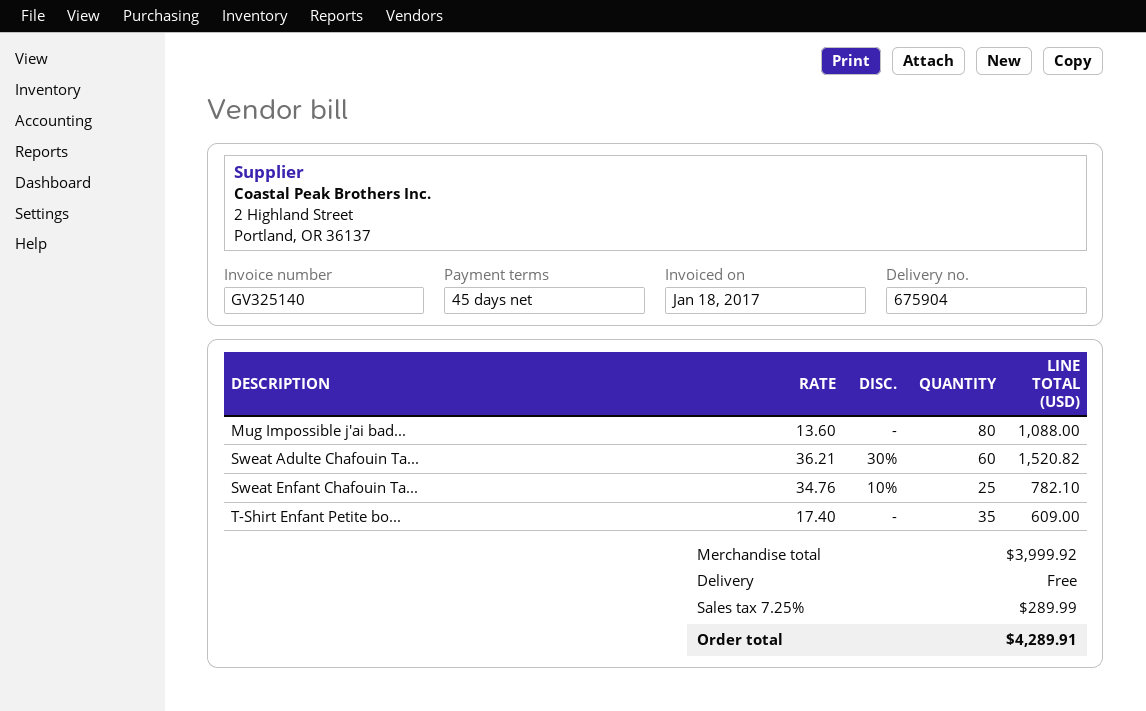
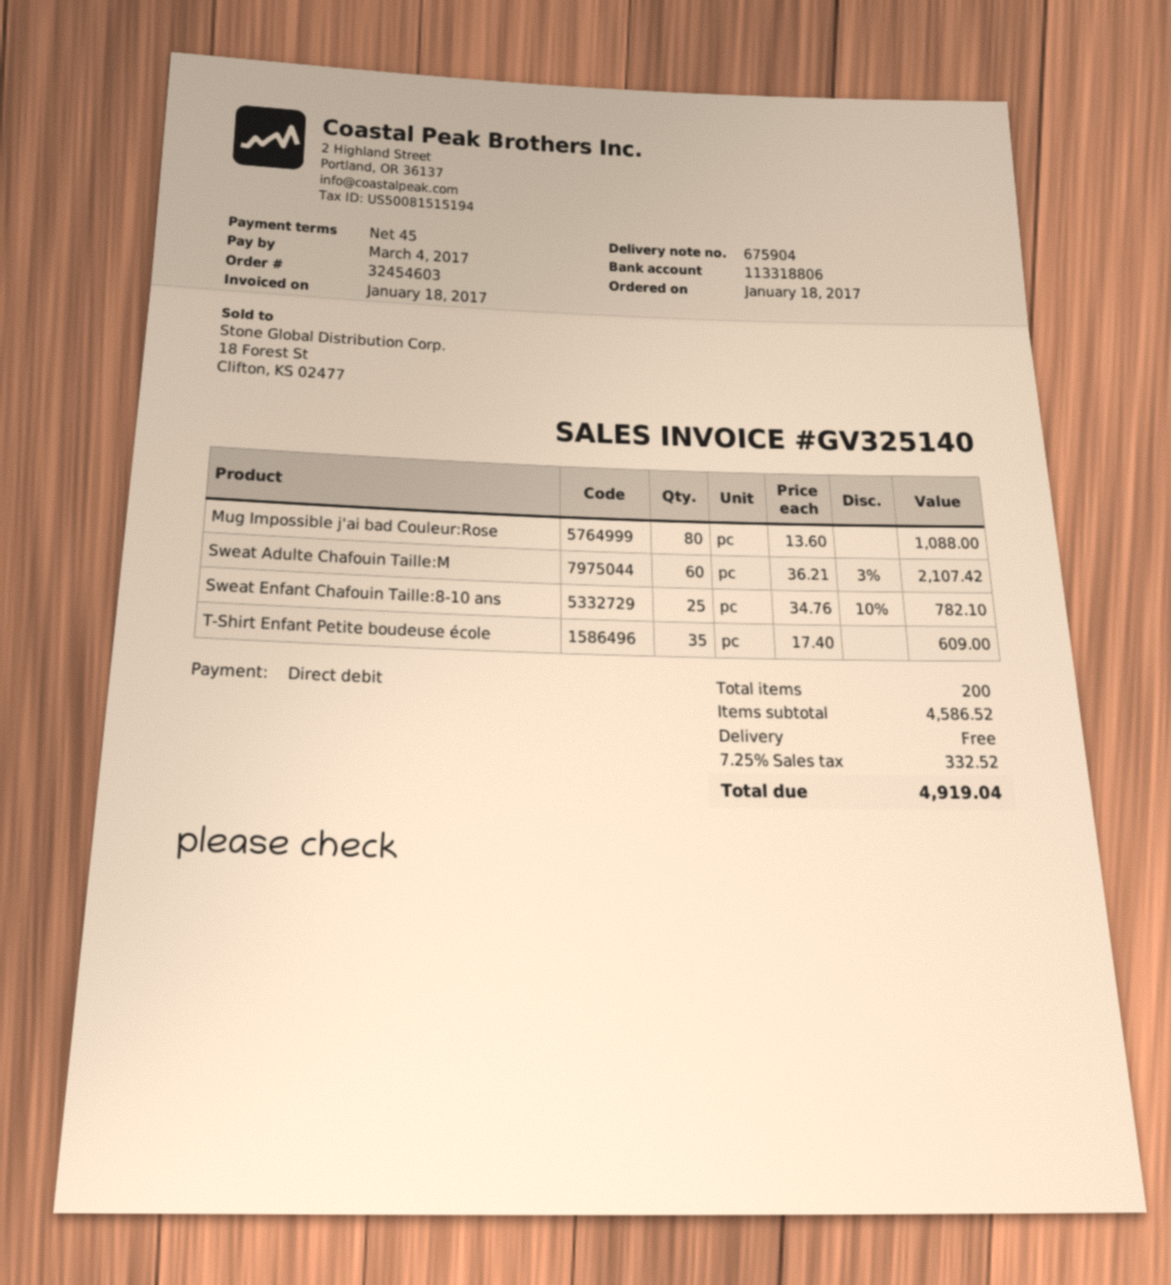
Sweat Adulte Chafouin Ta...: 60 x 36.21 - 30% = 1520.82 -> 60 x 36.21 - 3% = 2107.42
subtotal: 3999.92 -> 4586.52
tax: 7.25% = 289.99 -> 7.25% = 332.52
total: 4289.91 -> 4919.04

